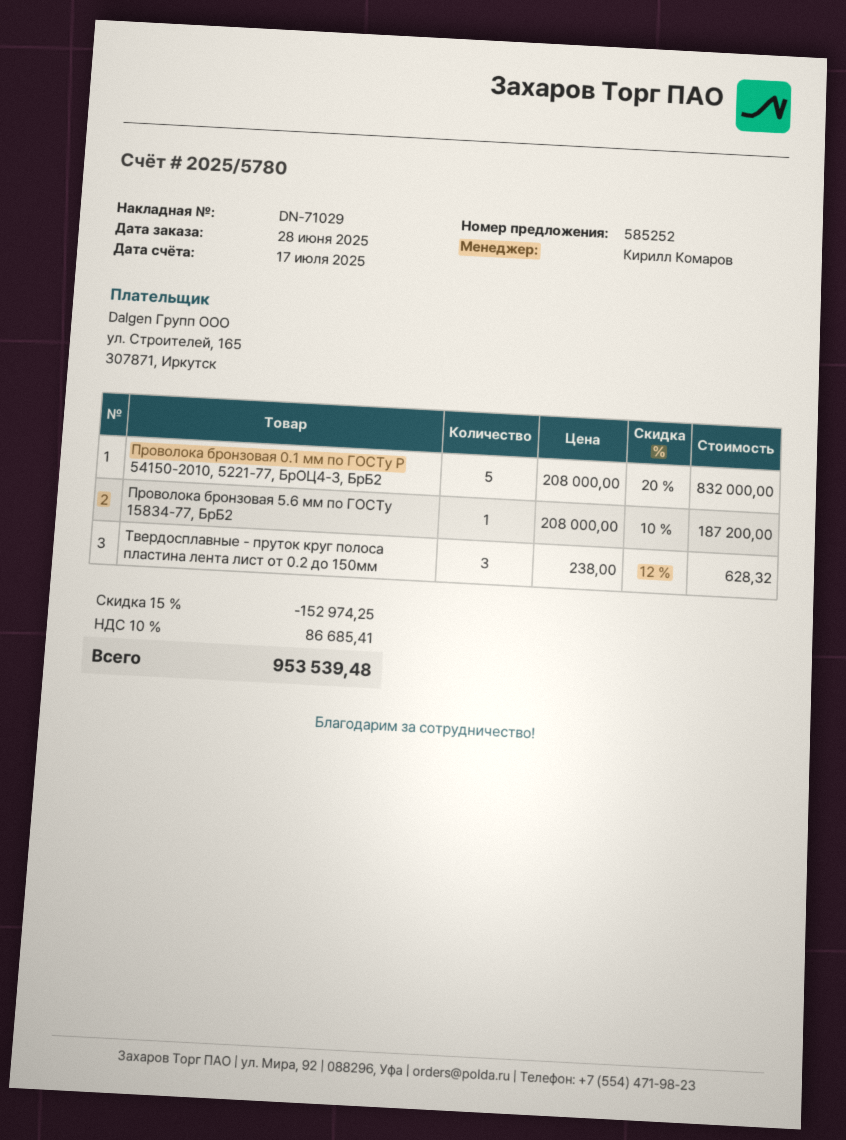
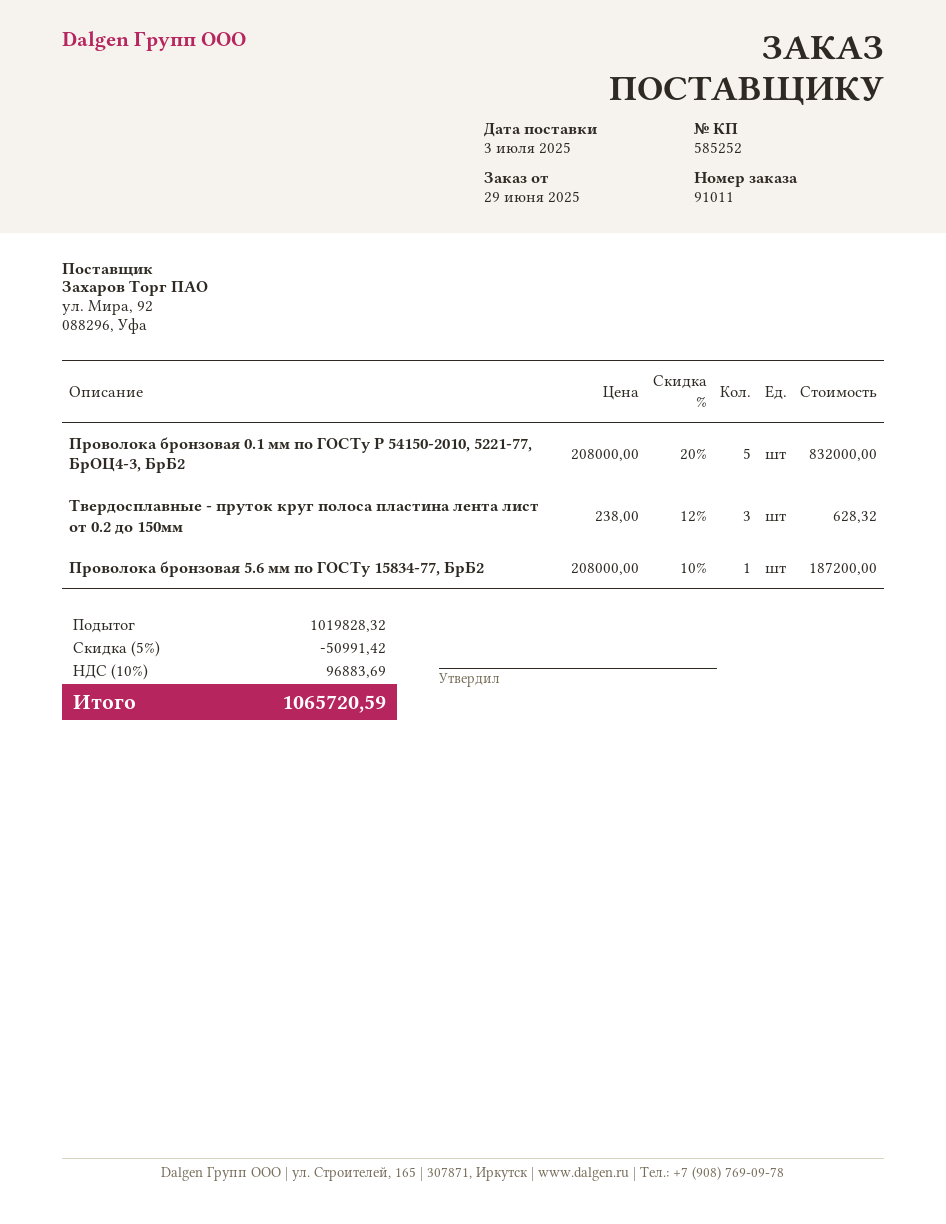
order date: 2025-06-28 -> 2025-06-29
discount: 15% = 152974.25 -> 5% = 50991.42
tax: 10% = 86685.41 -> 10% = 96883.69
total: 953539.48 -> 1065720.59

